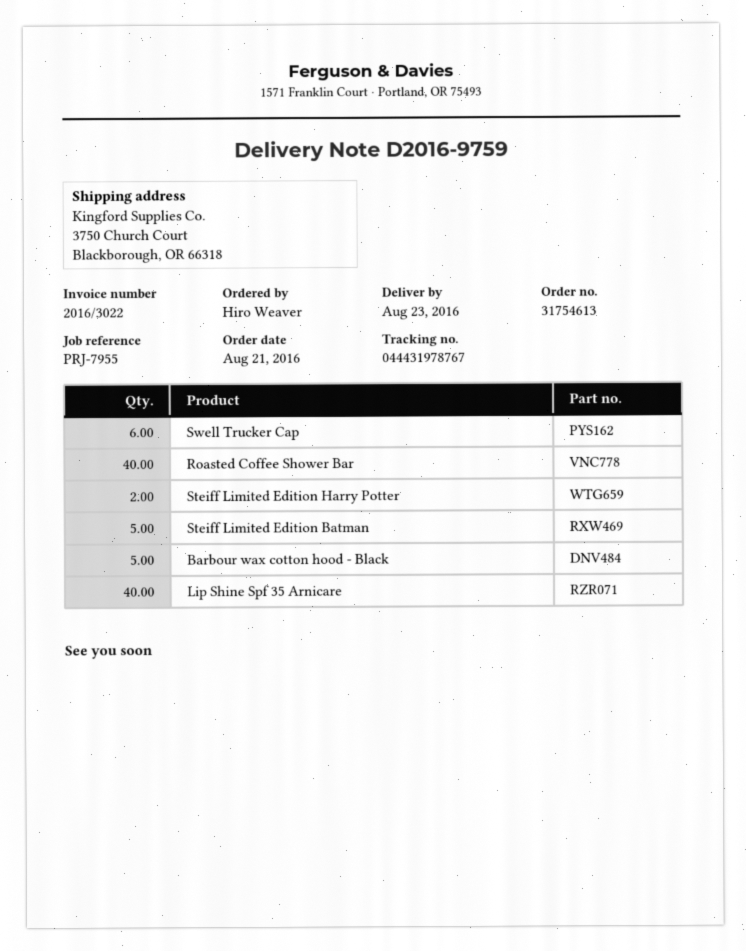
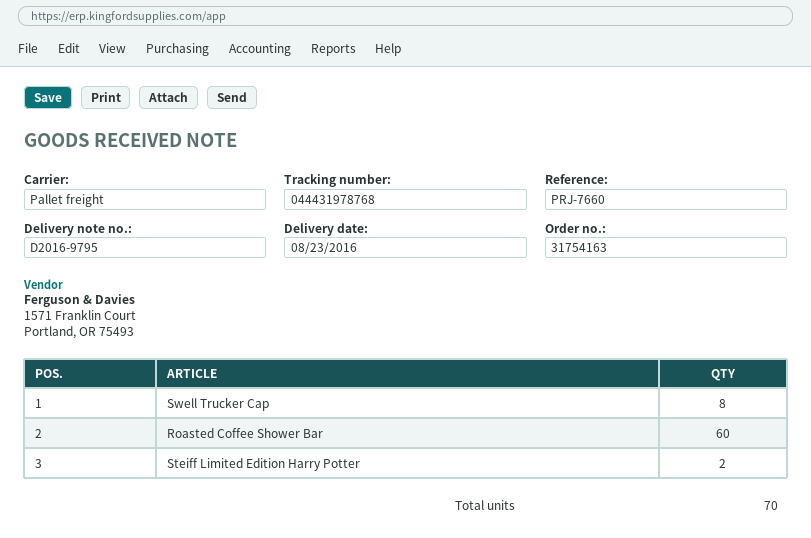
order number: 31754613 -> 31754163
delivery note number: D2016-9759 -> D2016-9795
reference: PRJ-7955 -> PRJ-7660
tracking number: 044431978767 -> 044431978768
Swell Trucker Cap: 6 -> 8
Roasted Coffee Shower Bar: 40 -> 60
Steiff Limited Edition Batman: 5 -> none
Barbour wax cotton hood - Black: 5 -> none
Lip Shine Spf 35 Arnicare: 40 -> none

